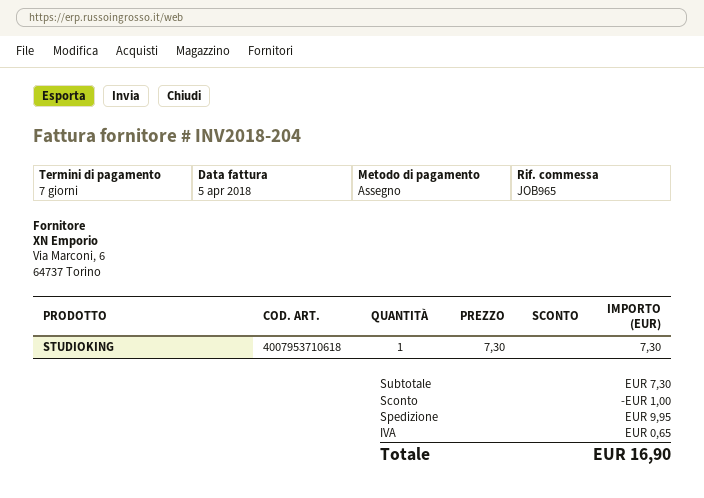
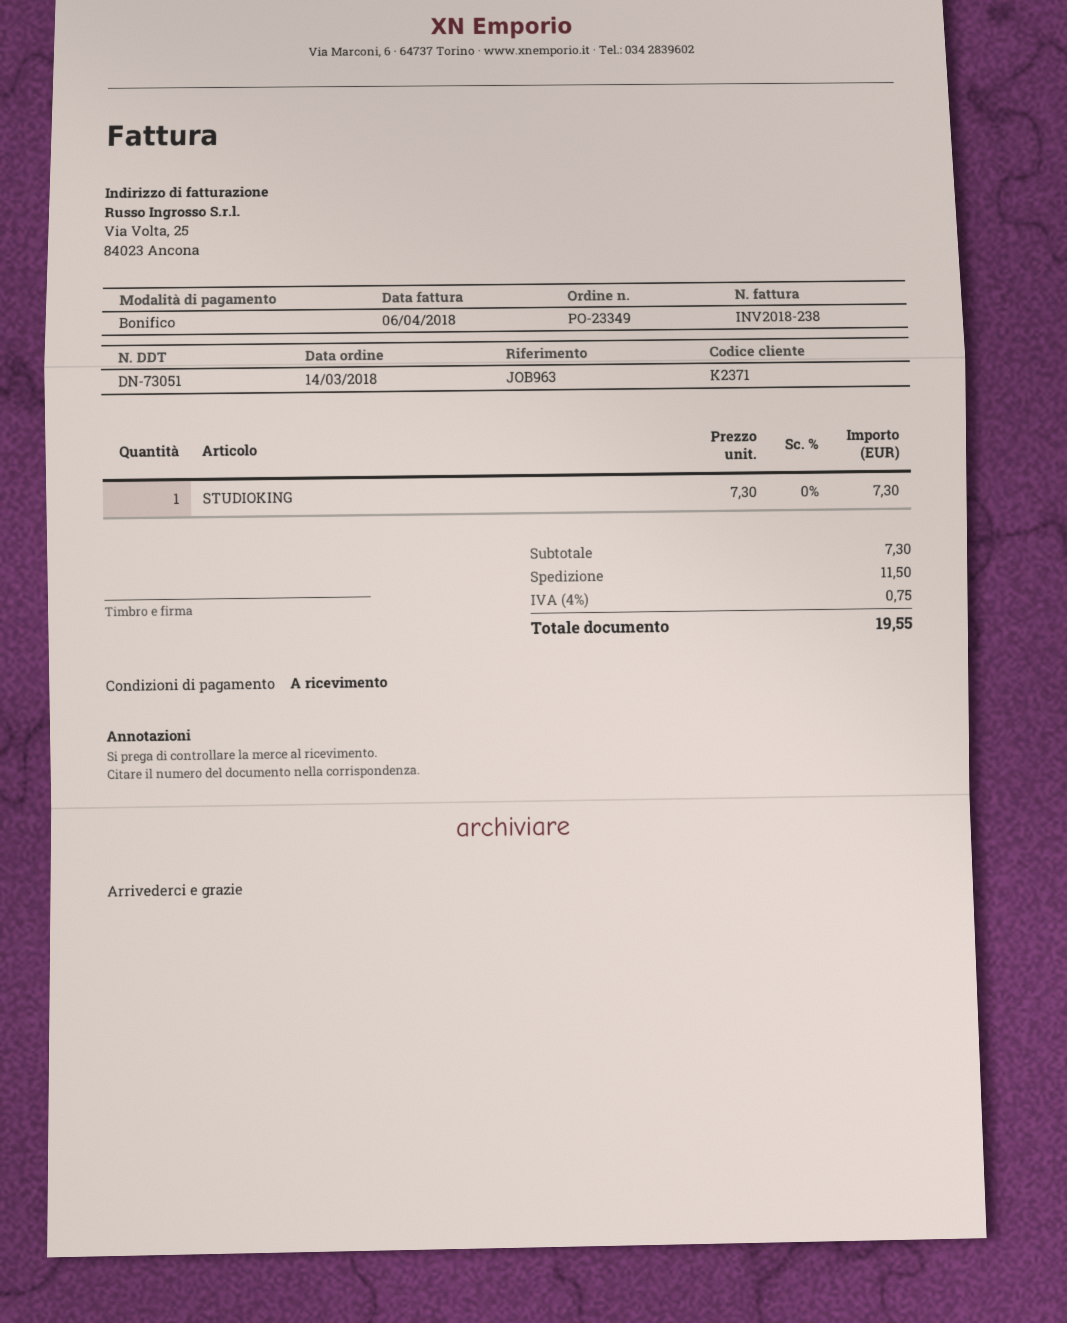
invoice number: INV2018-204 -> INV2018-238
invoice date: 2018-04-05 -> 2018-04-06
payment terms: 7 days -> on receipt
reference: JOB965 -> JOB963
payment method: cheque -> bank transfer
discount: 1.00 -> none
shipping: 9.95 -> 11.50
tax: 0.65 -> 0.75
total: 16.90 -> 19.55

